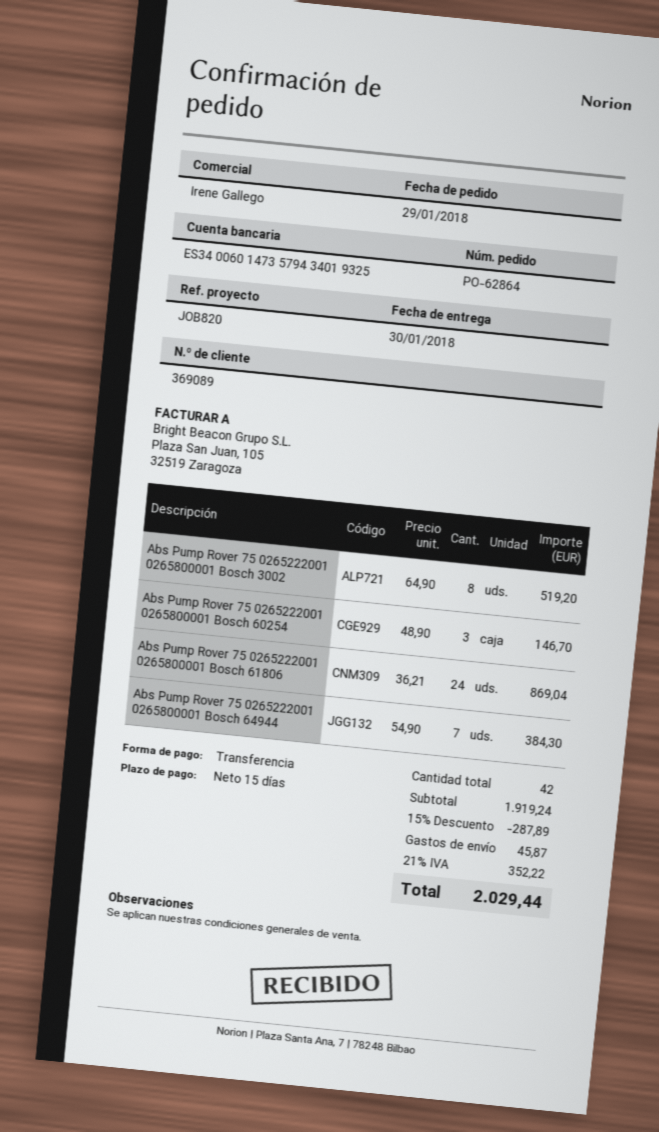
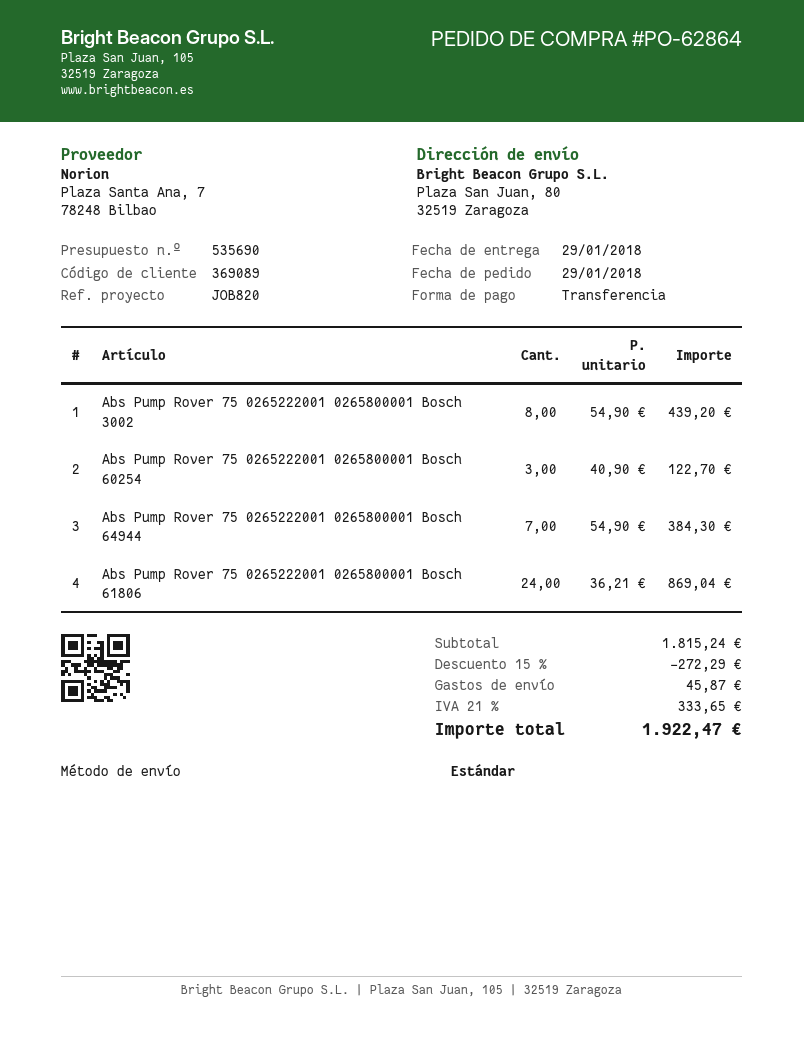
delivery date: 2018-01-30 -> 2018-01-29
Abs Pump Rover 75 0265222001 0265800001 Bosch 3002: 8 x 64.90 = 519.20 -> 8 x 54.90 = 439.20
Abs Pump Rover 75 0265222001 0265800001 Bosch 60254: 3 x 48.90 = 146.70 -> 3 x 40.90 = 122.70
subtotal: 1919.24 -> 1815.24
discount: 15% = 287.89 -> 15% = 272.29
tax: 21% = 352.22 -> 21% = 333.65
total: 2029.44 -> 1922.47

